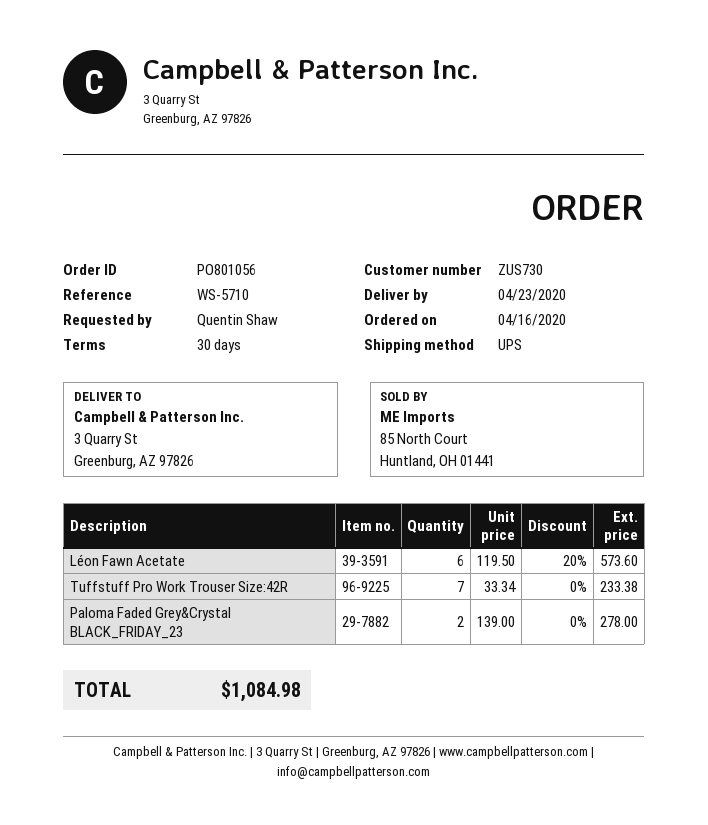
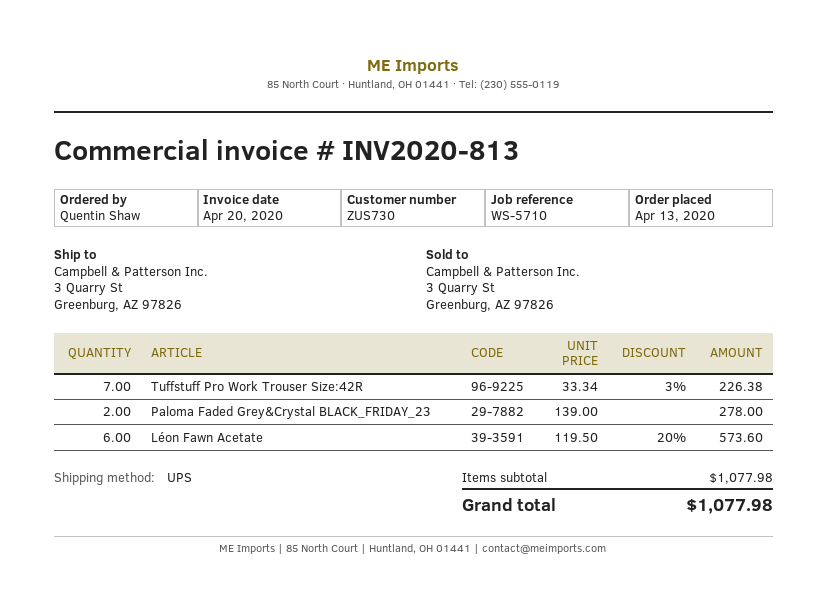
order date: 2020-04-16 -> 2020-04-13
Tuffstuff Pro Work Trouser Size:42R: 7 x 33.34 = 233.38 -> 7 x 33.34 - 3% = 226.38
total: 1084.98 -> 1077.98

